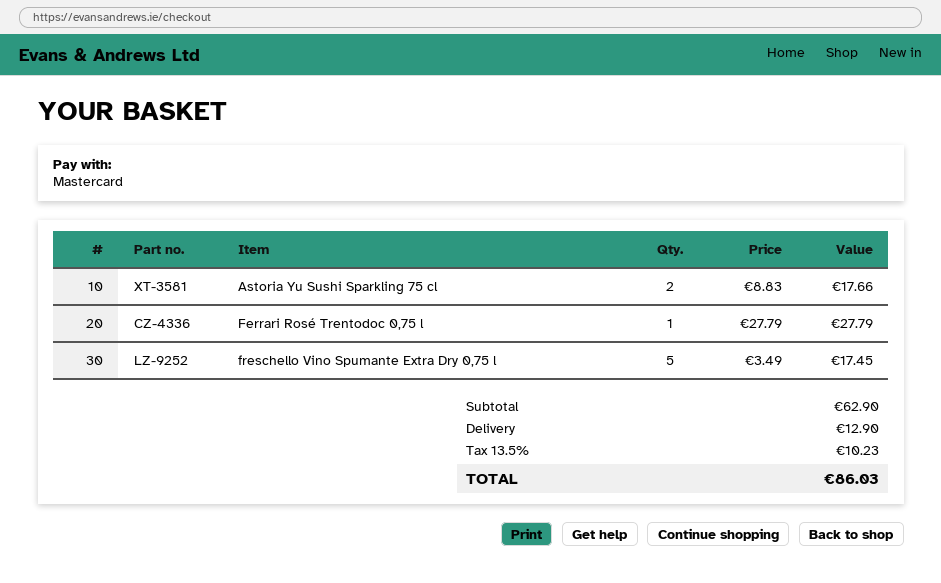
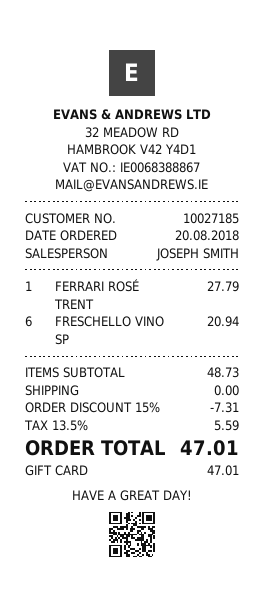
payment method: Mastercard -> gift card
Astoria Yu Sushi Sparkling 75 cl: 2 for 17.66 -> none
freschello Vino Spumante Extra Dry 0,75 l: 5 for 17.45 -> 6 for 20.94
subtotal: 62.90 -> 48.73
discount: none -> 15% = 7.31
shipping: 12.90 -> 0.00
tax: 13.5% = 10.23 -> 13.5% = 5.59
total: 86.03 -> 47.01

